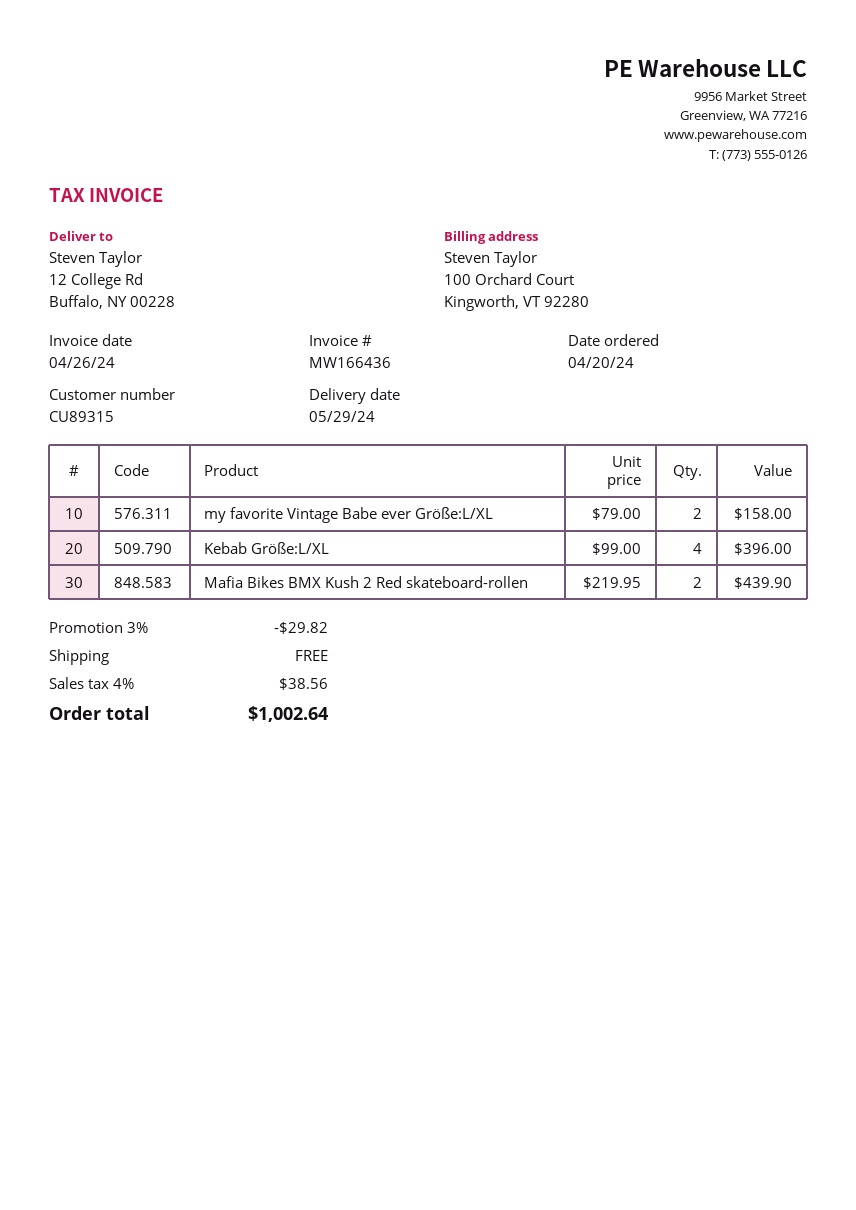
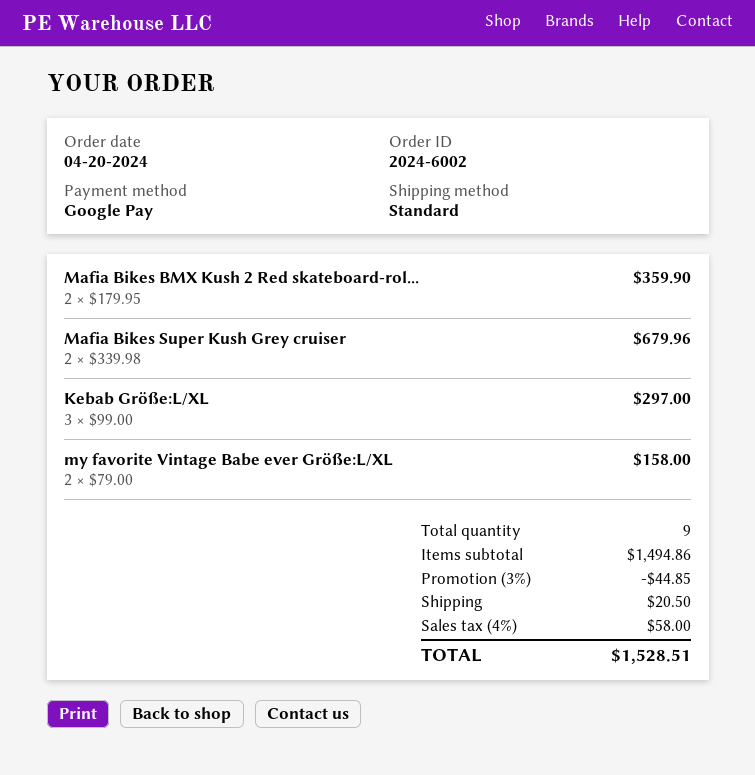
Kebab Größe:L/XL: 4 x 99.00 = 396.00 -> 3 x 99.00 = 297.00
Mafia Bikes BMX Kush 2 Red skateboard-rollen: 2 x 219.95 = 439.90 -> 2 x 179.95 = 359.90
Mafia Bikes Super Kush Grey cruiser: none -> 2 x 339.98 = 679.96
discount: 3% = 29.82 -> 3% = 44.85
shipping: 0.00 -> 20.50
tax: 4% = 38.56 -> 4% = 58.00
total: 1002.64 -> 1528.51

